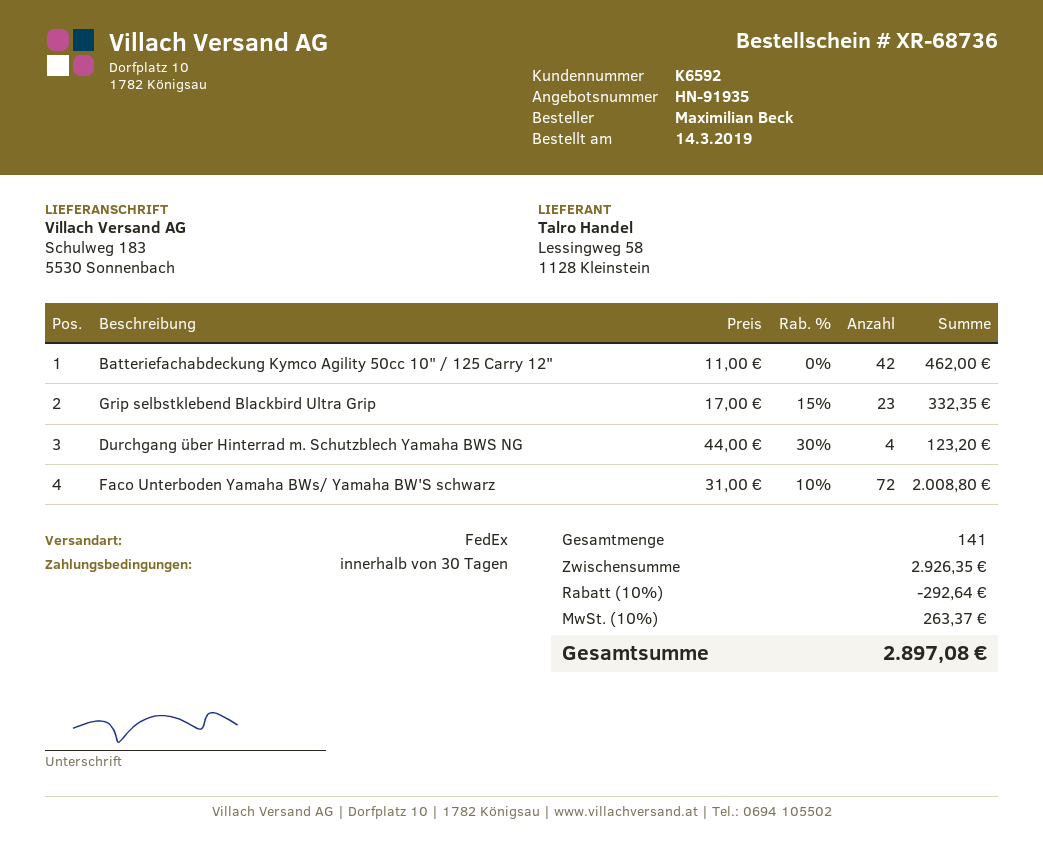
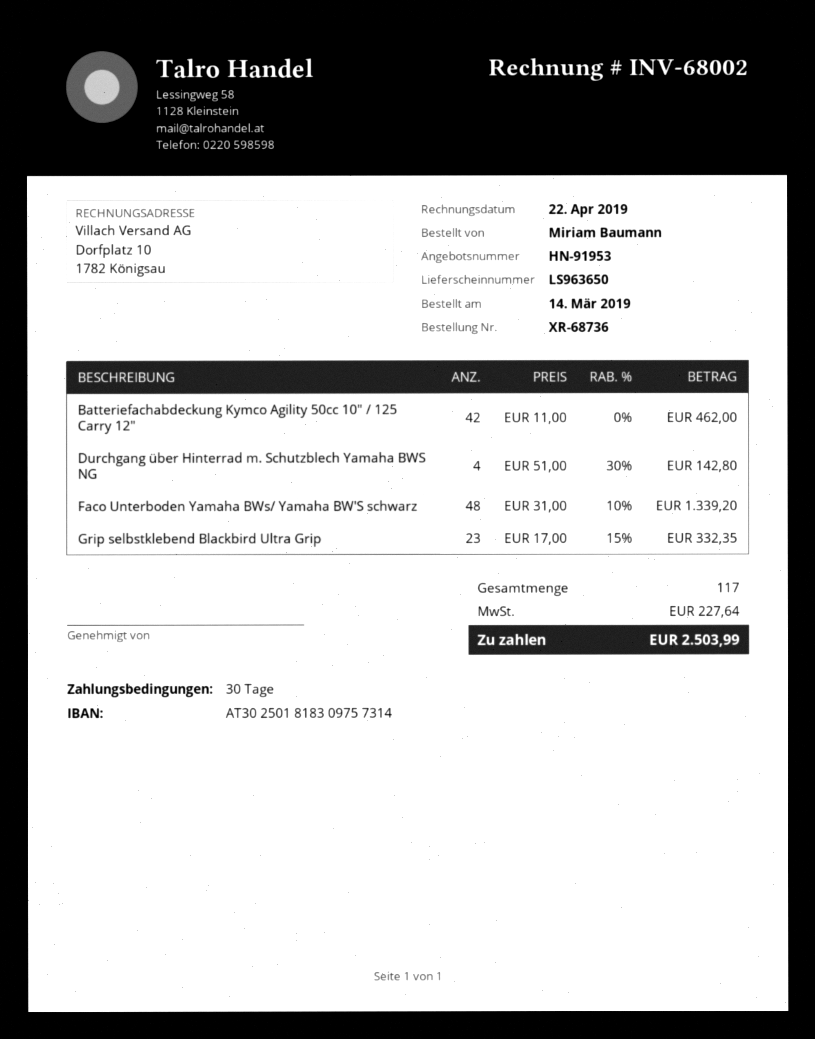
quote number: HN-91935 -> HN-91953
ordered by: Maximilian Beck -> Miriam Baumann
Durchgang über Hinterrad m. Schutzblech Yamaha BWS NG: 4 x 44.00 - 30% = 123.20 -> 4 x 51.00 - 30% = 142.80
Faco Unterboden Yamaha BWs/ Yamaha BW'S schwarz: 72 x 31.00 - 10% = 2008.80 -> 48 x 31.00 - 10% = 1339.20
total quantity: 141 -> 117
discount: 10% = 292.64 -> none
tax: 263.37 -> 227.64
total: 2897.08 -> 2503.99

